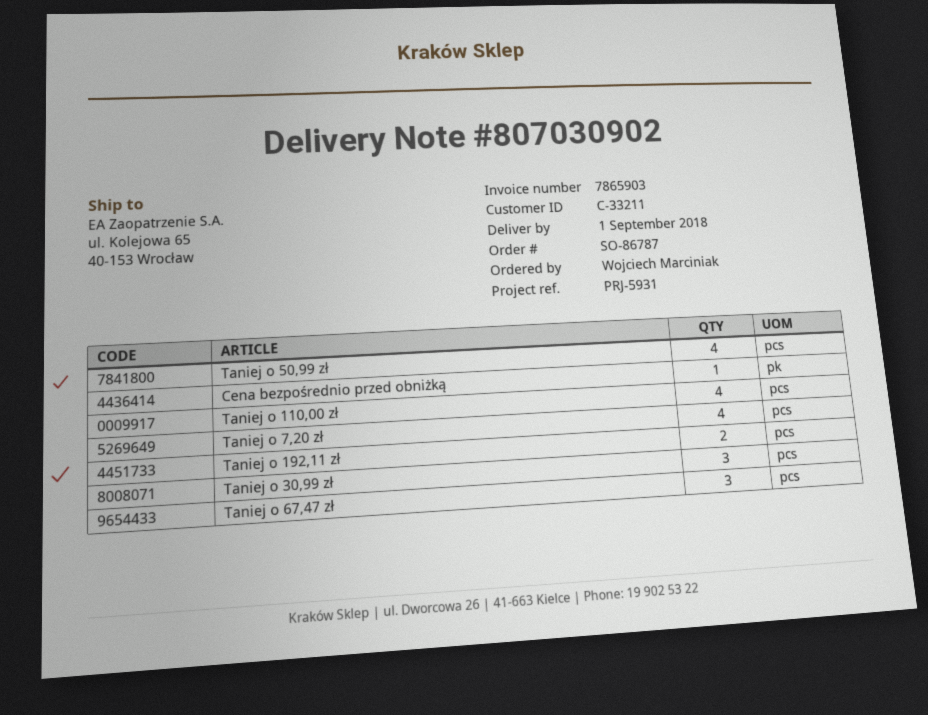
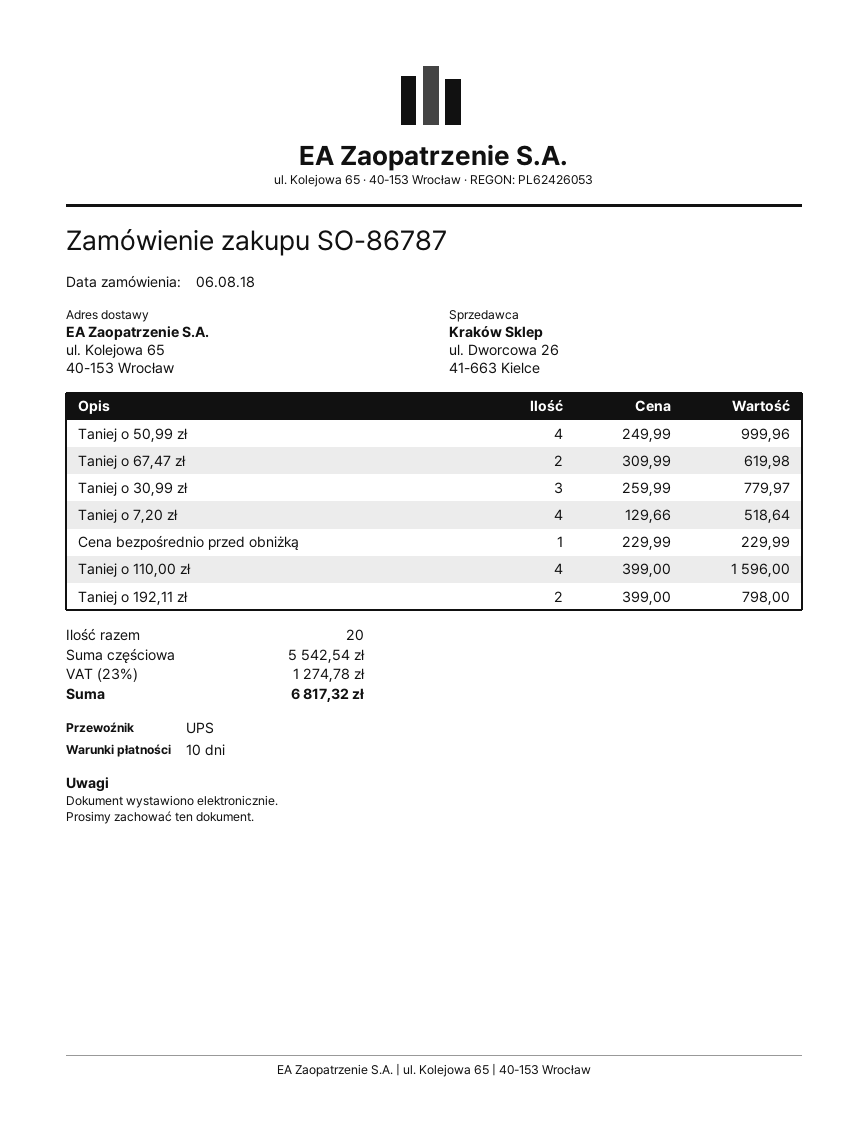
Taniej o 67,47 zł: 3 -> 2

